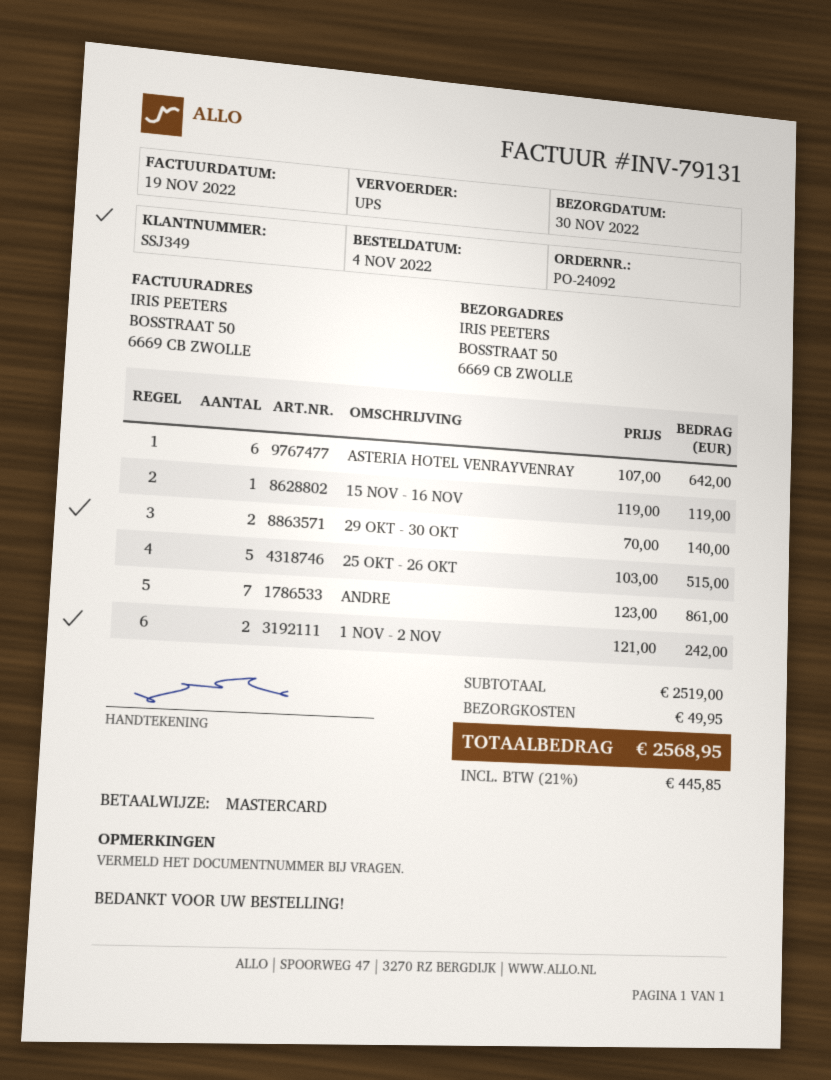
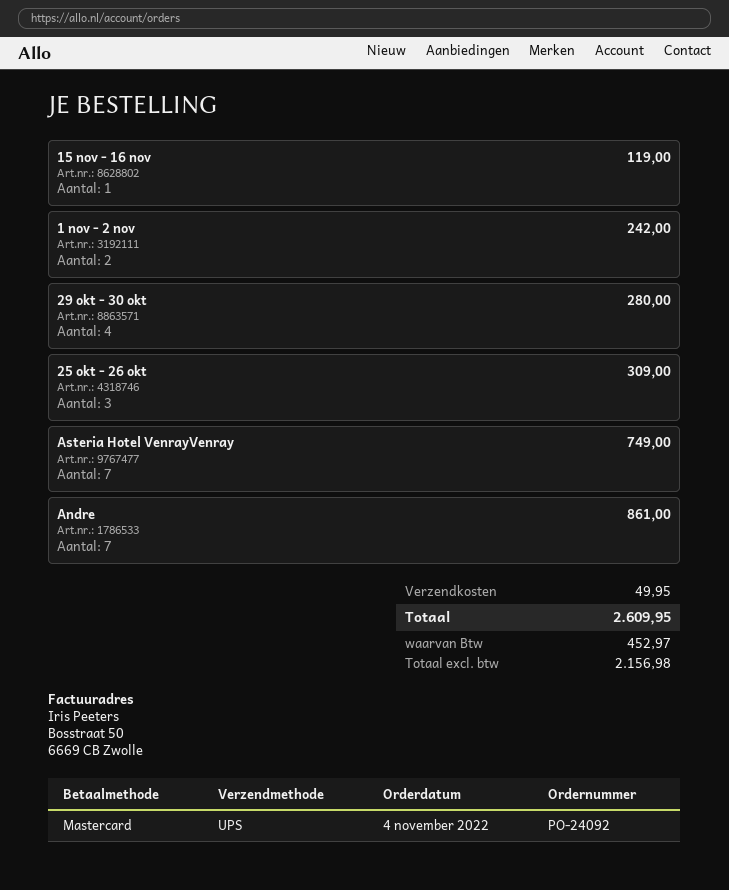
ASTERIA HOTEL VENRAYVENRAY: 6 for 642.00 -> 7 for 749.00
29 OKT - 30 OKT: 2 for 140.00 -> 4 for 280.00
25 OKT - 26 OKT: 5 for 515.00 -> 3 for 309.00
tax: 445.85 -> 452.97
total: 2568.95 -> 2609.95

